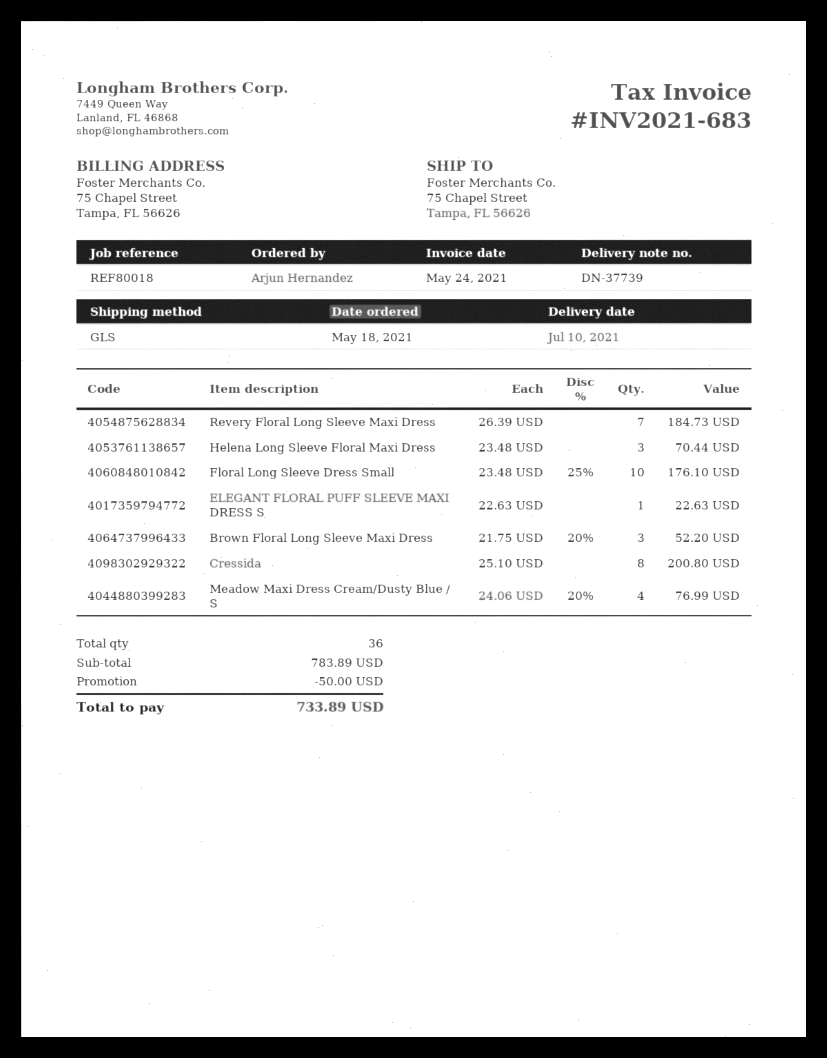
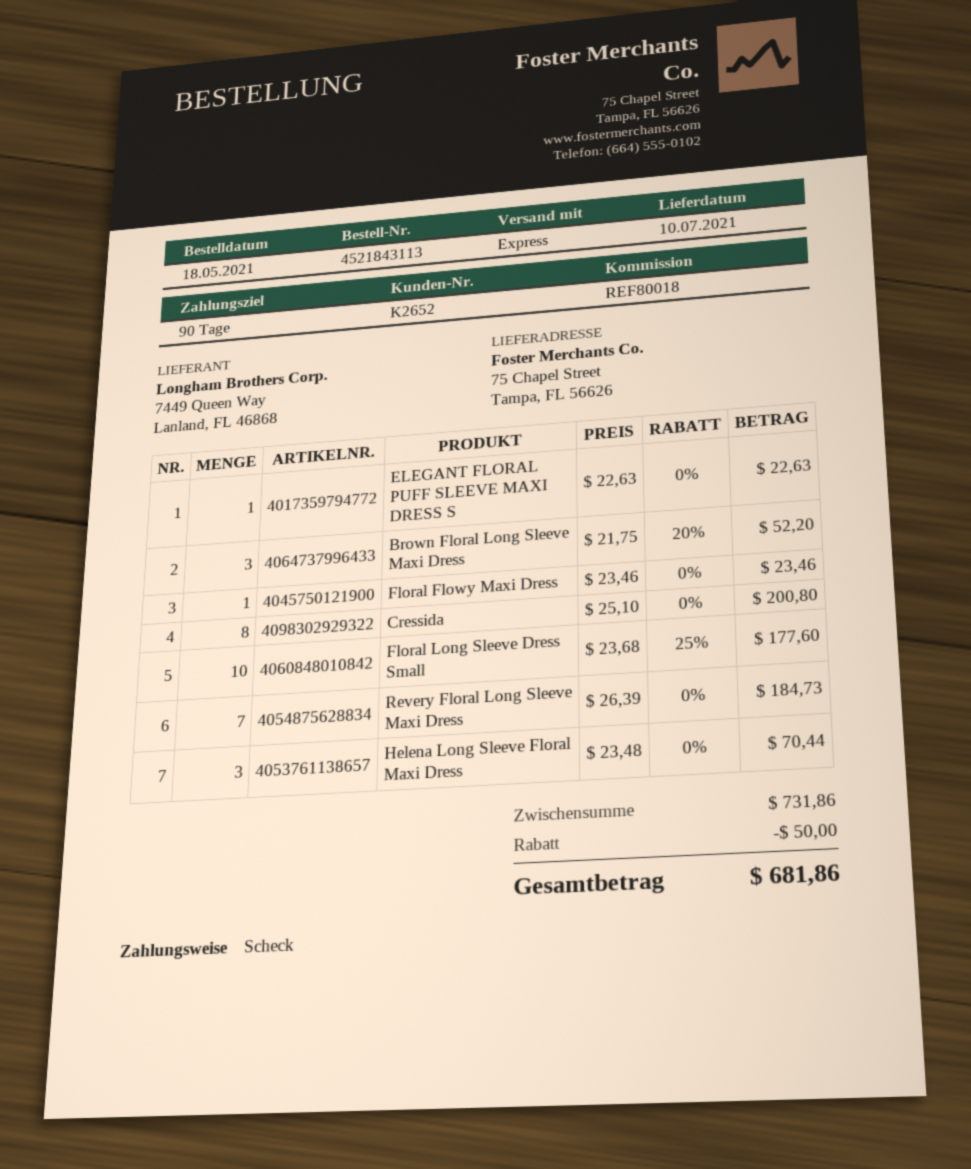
shipping method: GLS -> express
Floral Long Sleeve Dress Small: 10 x 23.48 - 25% = 176.10 -> 10 x 23.68 - 25% = 177.60
Meadow Maxi Dress Cream/Dusty Blue / S: 4 x 24.06 - 20% = 76.99 -> none
Floral Flowy Maxi Dress: none -> 1 x 23.46 = 23.46
subtotal: 783.89 -> 731.86
total: 733.89 -> 681.86

